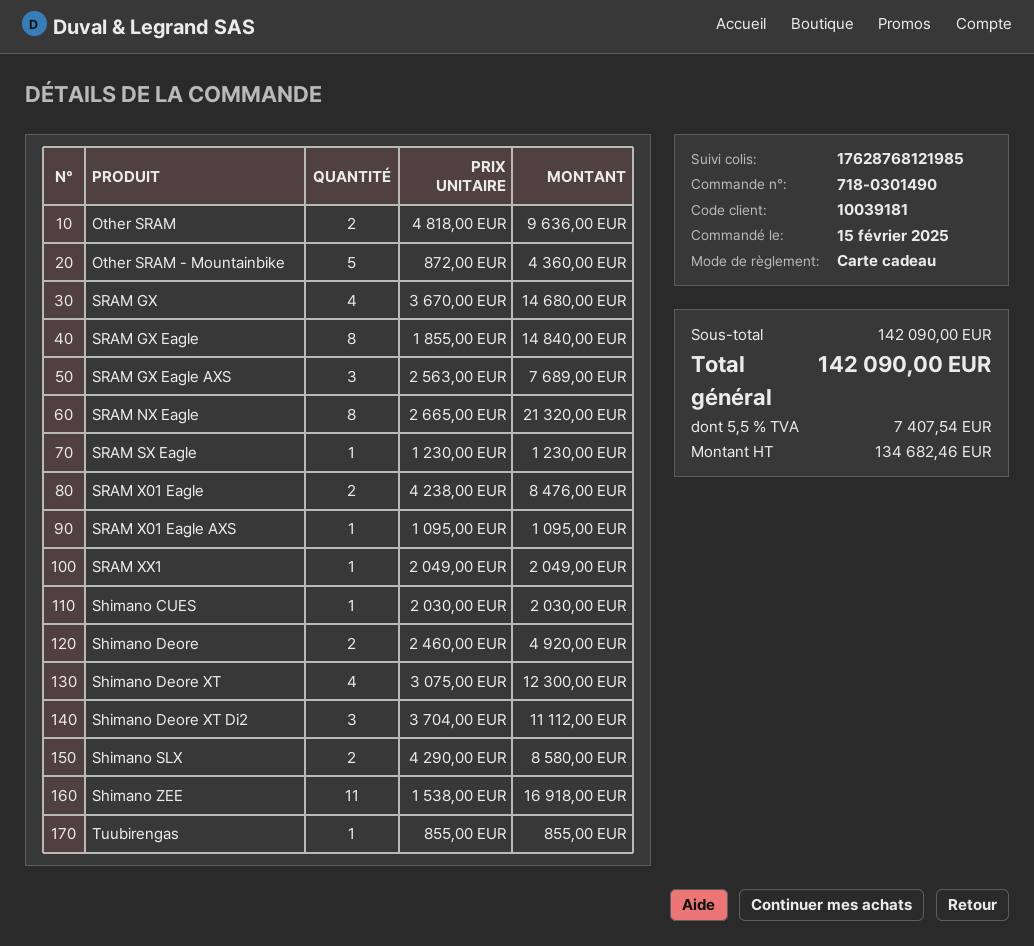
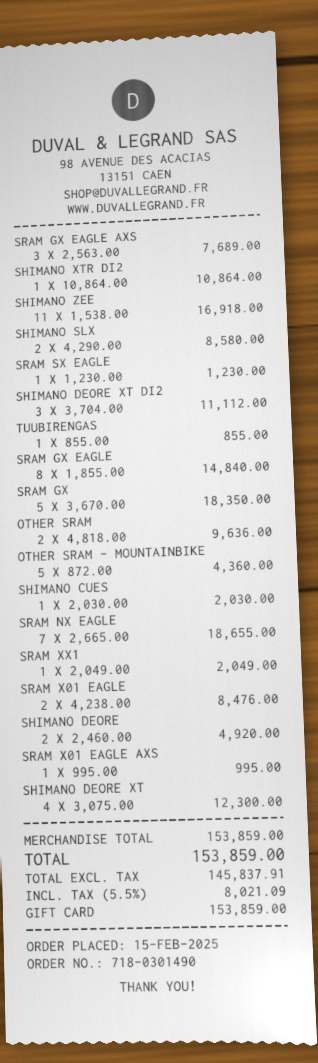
SRAM GX: 4 x 3670.00 = 14680.00 -> 5 x 3670.00 = 18350.00
SRAM NX Eagle: 8 x 2665.00 = 21320.00 -> 7 x 2665.00 = 18655.00
SRAM X01 Eagle AXS: 1 x 1095.00 = 1095.00 -> 1 x 995.00 = 995.00
SHIMANO XTR DI2: none -> 1 x 10864.00 = 10864.00
subtotal: 142090.00 -> 153859.00
net: 134682.46 -> 145837.91
tax: 5.5% = 7407.54 -> 5.5% = 8021.09
total: 142090.00 -> 153859.00

